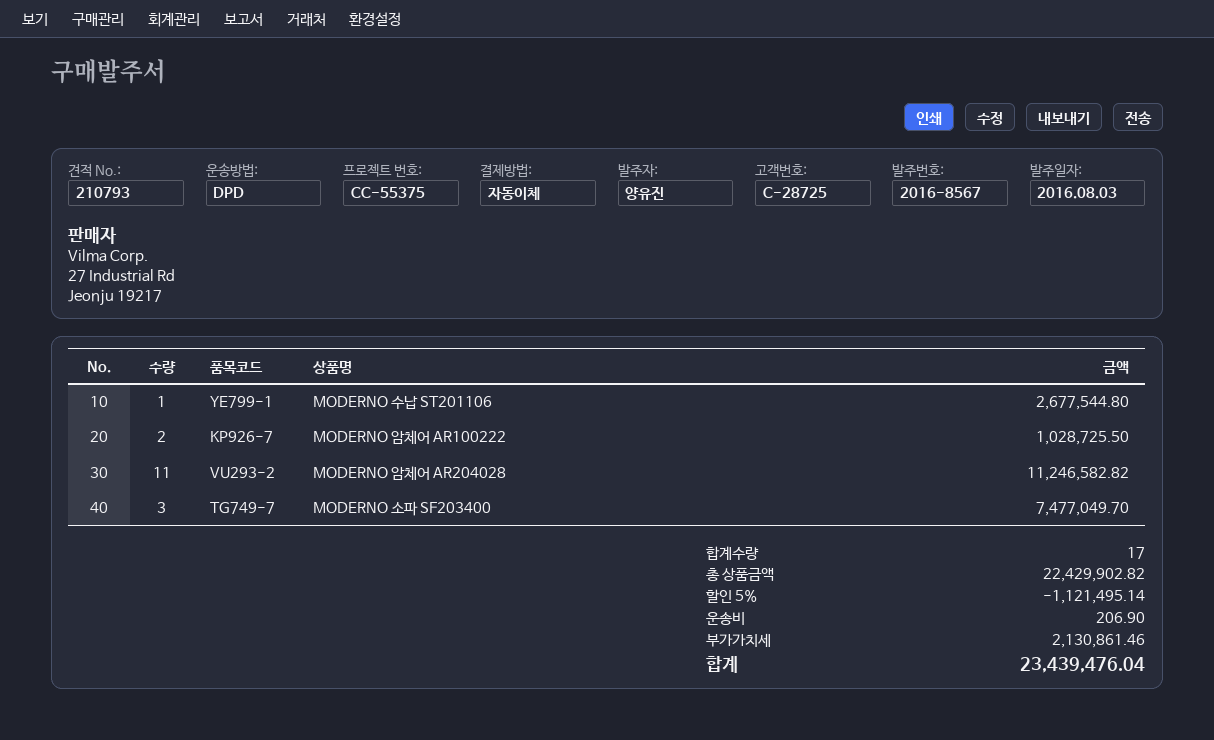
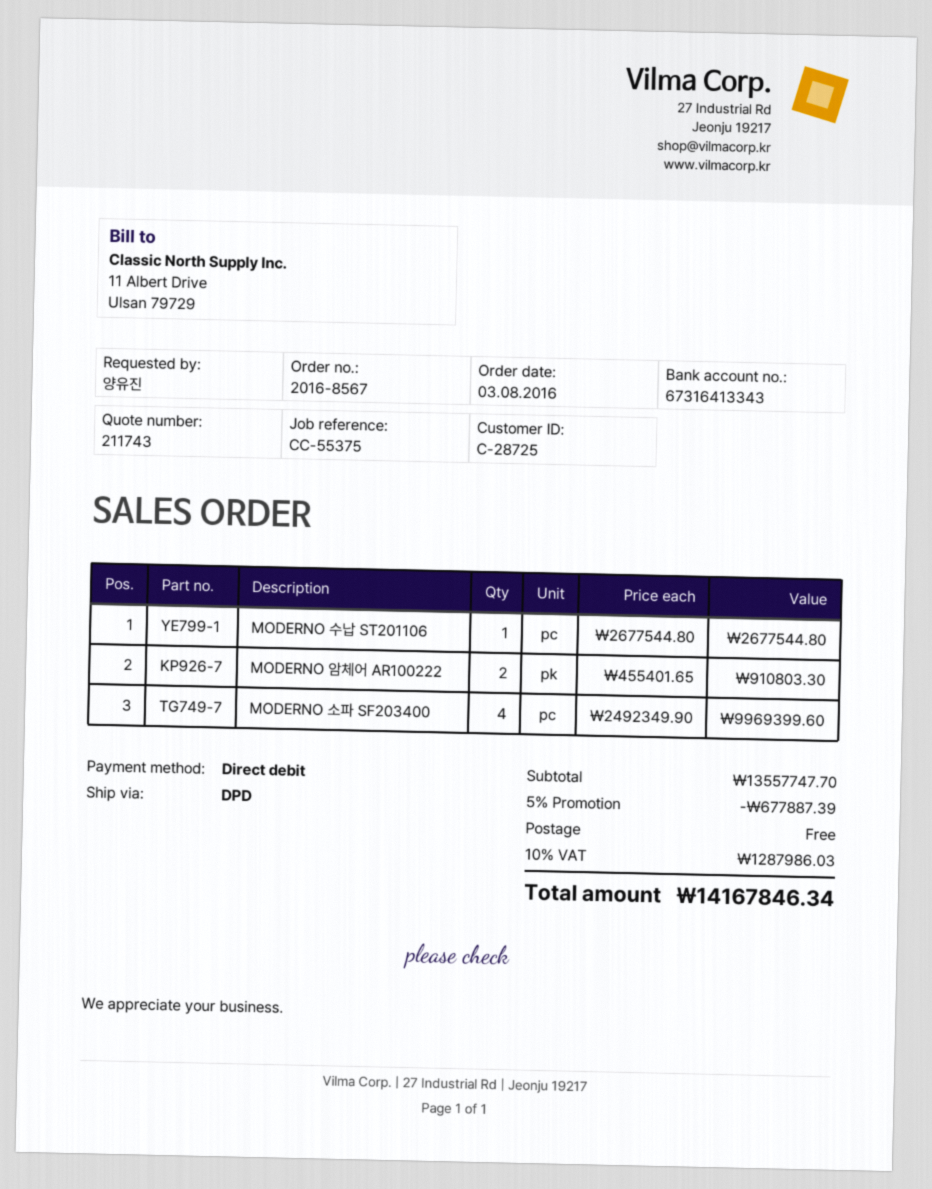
quote number: 210793 -> 211743
MODERNO 암체어 AR100222: 2 for 1028725.50 -> 2 for 910803.30
MODERNO 암체어 AR204028: 11 for 11246582.82 -> none
MODERNO 소파 SF203400: 3 for 7477049.70 -> 4 for 9969399.60
subtotal: 22429902.82 -> 13557747.70
discount: 5% = 1121495.14 -> 5% = 677887.39
shipping: 206.90 -> 0.00
tax: 2130861.46 -> 1287986.03
total: 23439476.04 -> 14167846.34

